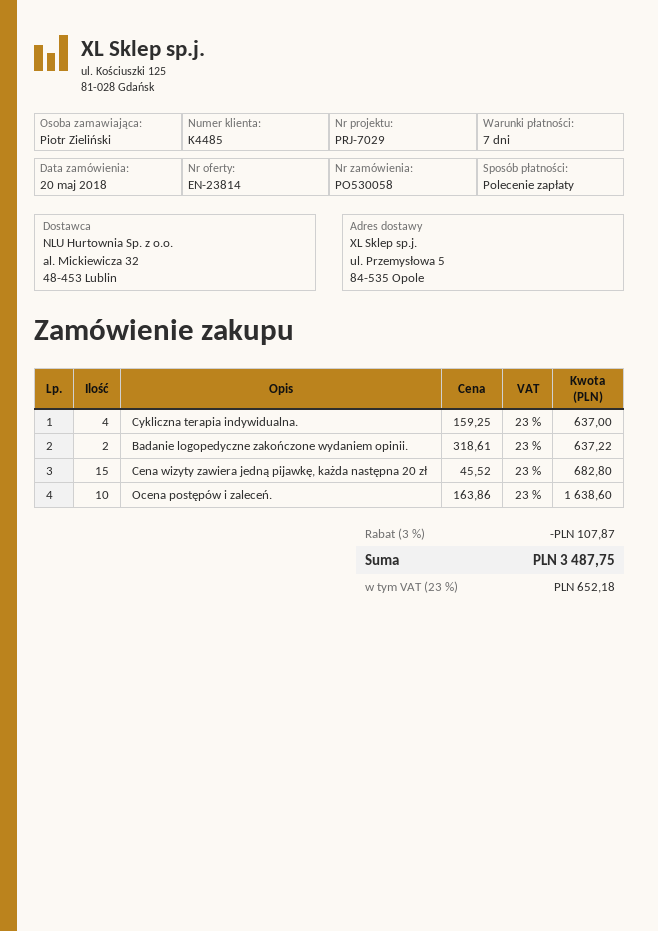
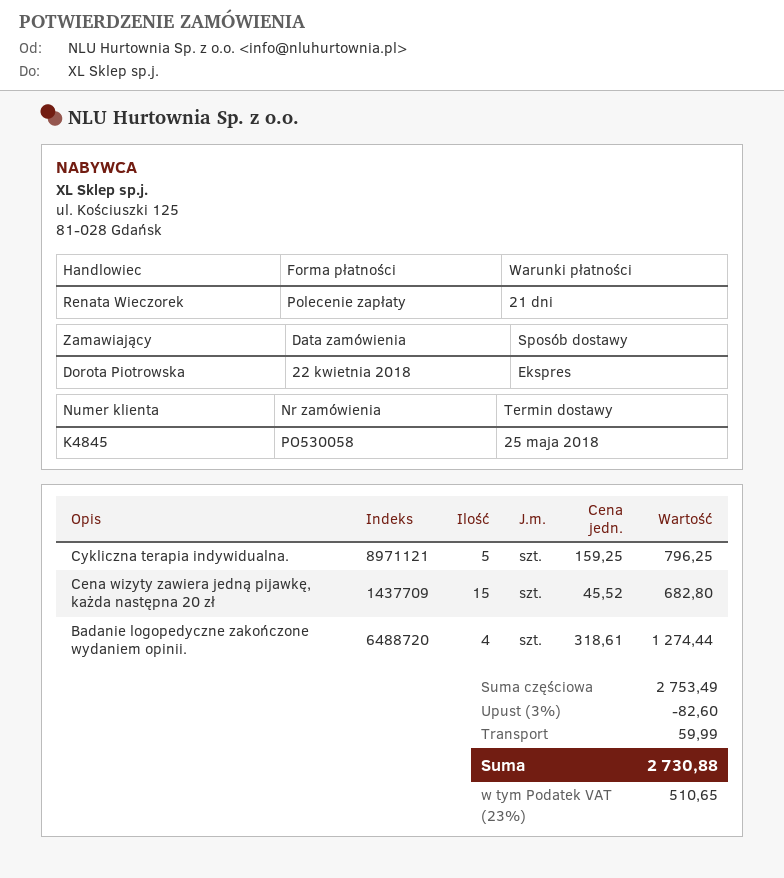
order date: 2018-05-20 -> 2018-04-22
payment terms: 7 days -> 21 days
customer number: K4485 -> K4845
ordered by: Piotr Zieliński -> Dorota Piotrowska
Cykliczna terapia indywidualna.: 4 x 159.25 = 637.00 -> 5 x 159.25 = 796.25
Badanie logopedyczne zakończone wydaniem opinii.: 2 x 318.61 = 637.22 -> 4 x 318.61 = 1274.44
Ocena postępów i zaleceń.: 10 x 163.86 = 1638.60 -> none
discount: 3% = 107.87 -> 3% = 82.60
shipping: none -> 59.99
tax: 23% = 652.18 -> 23% = 510.65
total: 3487.75 -> 2730.88

